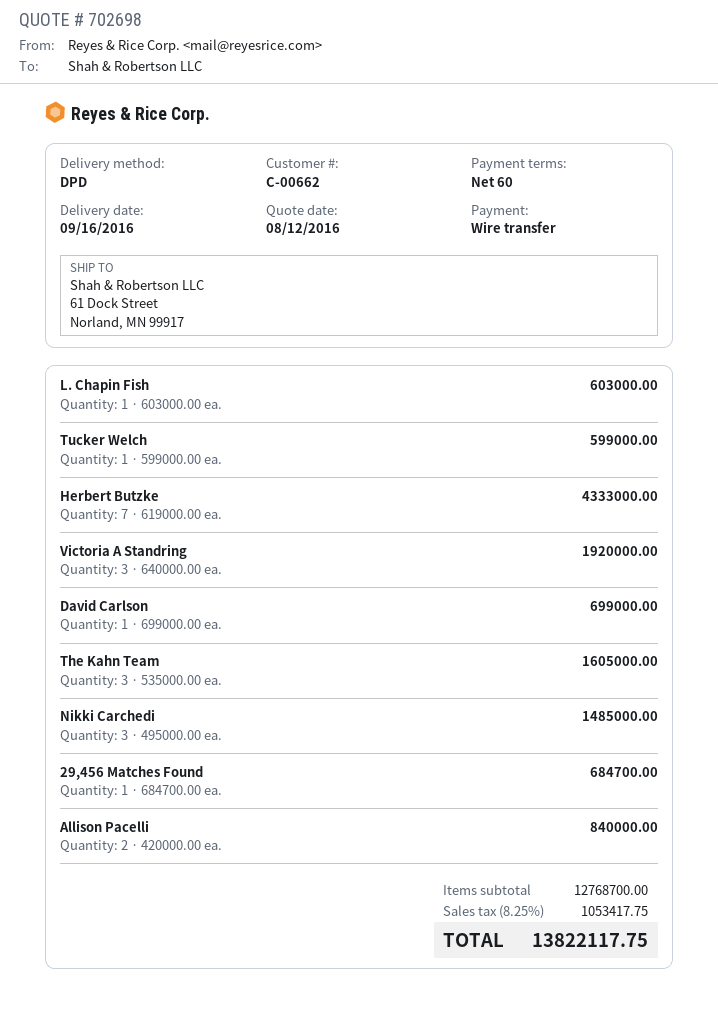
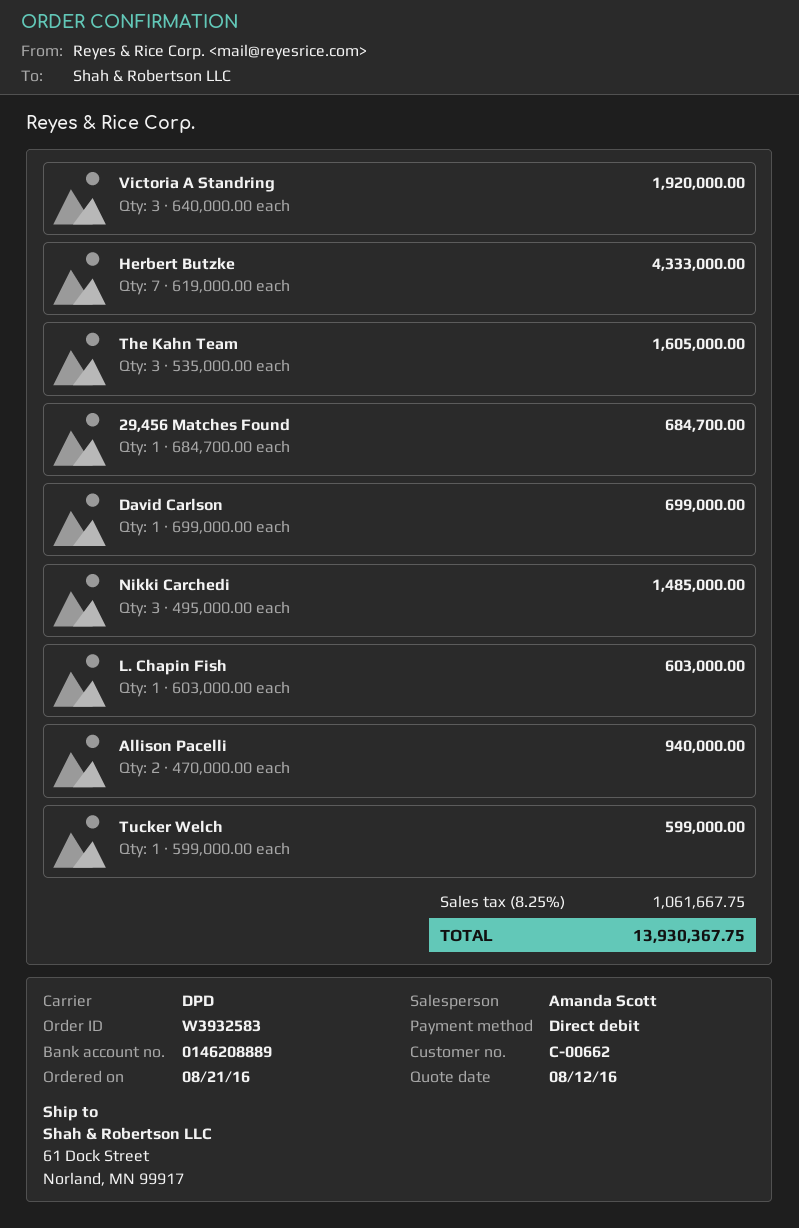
payment method: bank transfer -> direct debit
Allison Pacelli: 2 x 420000.00 = 840000.00 -> 2 x 470000.00 = 940000.00
tax: 8.25% = 1053417.75 -> 8.25% = 1061667.75
total: 13822117.75 -> 13930367.75

